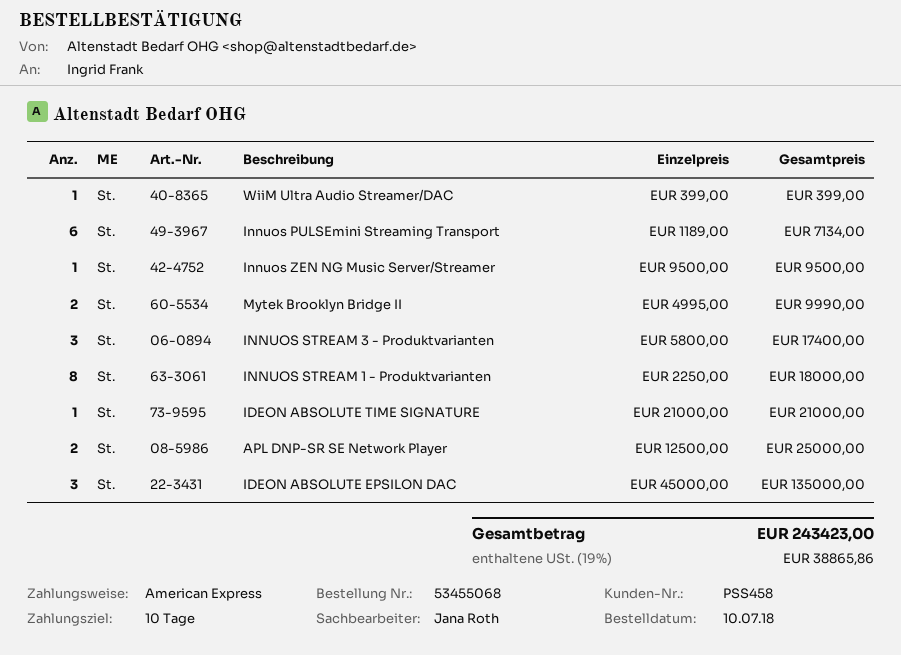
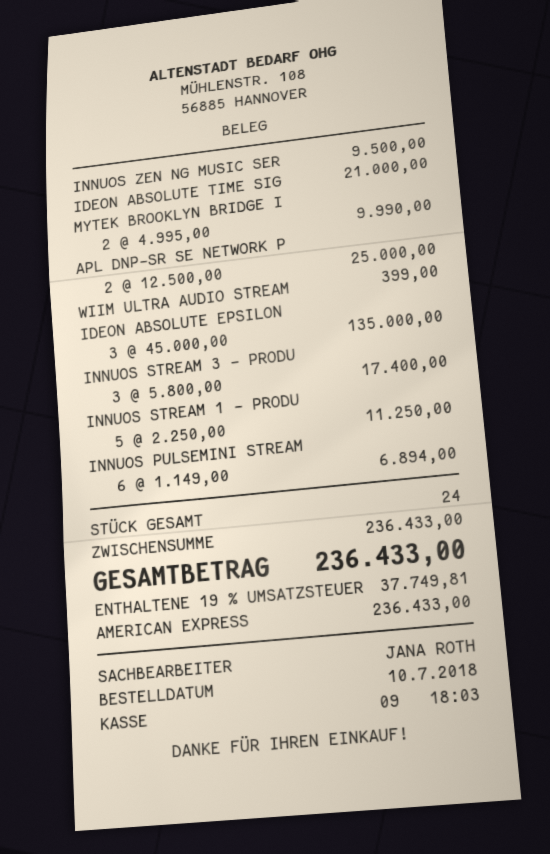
Innuos PULSEmini Streaming Transport: 6 x 1189.00 = 7134.00 -> 6 x 1149.00 = 6894.00
INNUOS STREAM 1 - Produktvarianten: 8 x 2250.00 = 18000.00 -> 5 x 2250.00 = 11250.00
tax: 19% = 38865.86 -> 19% = 37749.81
total: 243423.00 -> 236433.00

